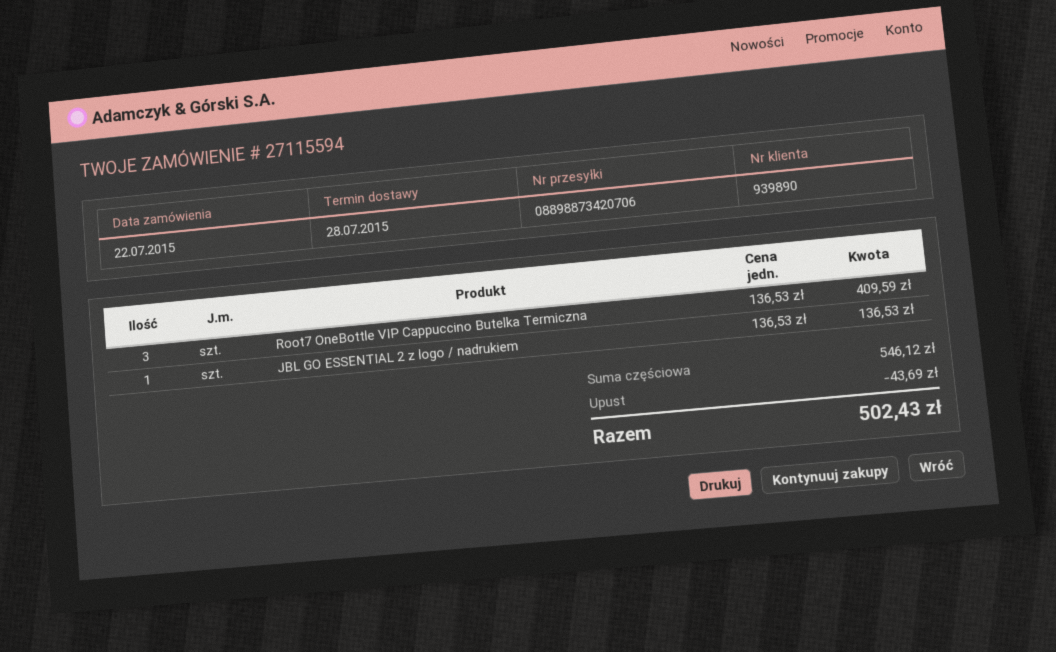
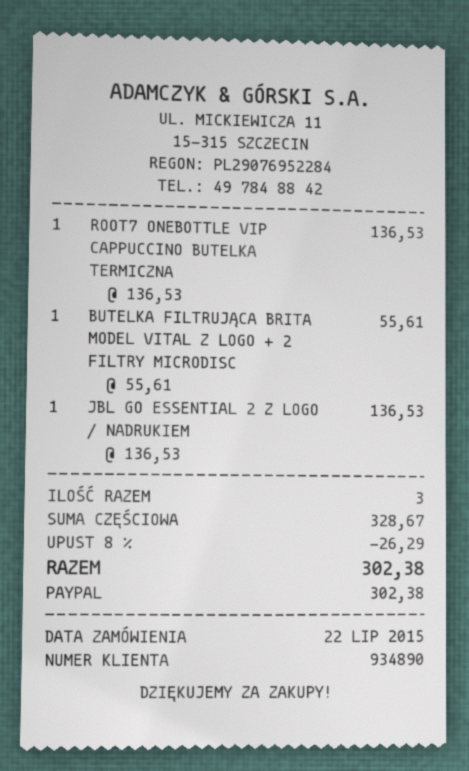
customer number: 939890 -> 934890
Root7 OneBottle VIP Cappuccino Butelka Termiczna: 3 x 136.53 = 409.59 -> 1 x 136.53 = 136.53
BUTELKA FILTRUJĄCA BRITA MODEL VITAL Z LOGO + 2 FILTRY MICRODISC: none -> 1 x 55.61 = 55.61
subtotal: 546.12 -> 328.67
discount: 43.69 -> 26.29
total: 502.43 -> 302.38

